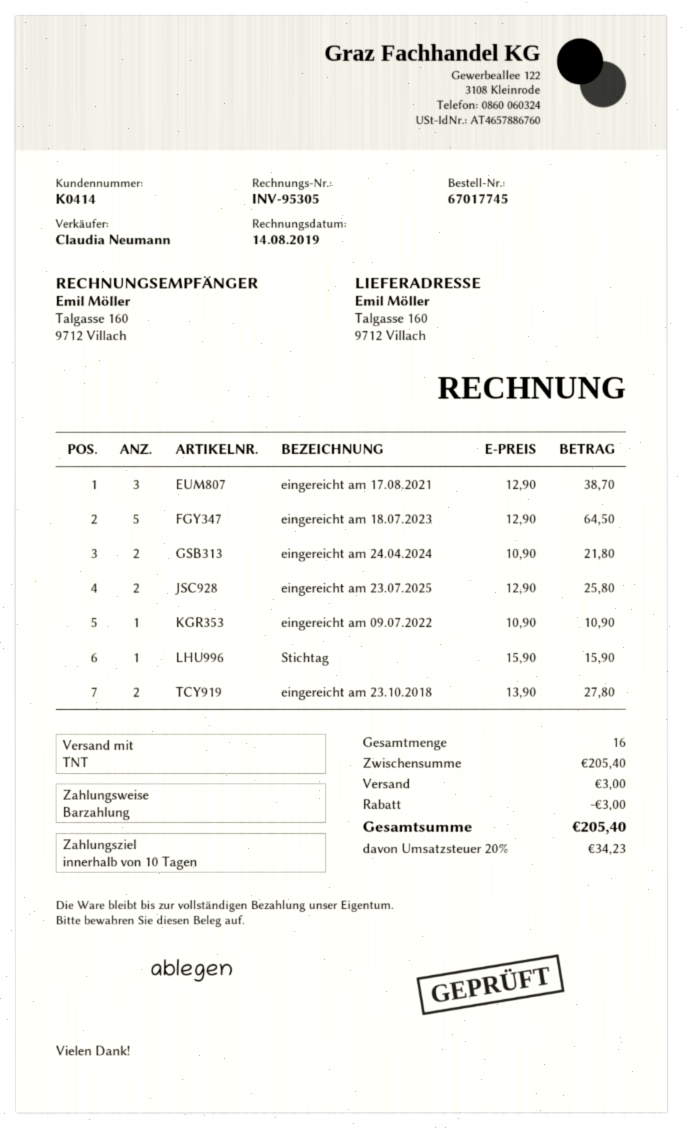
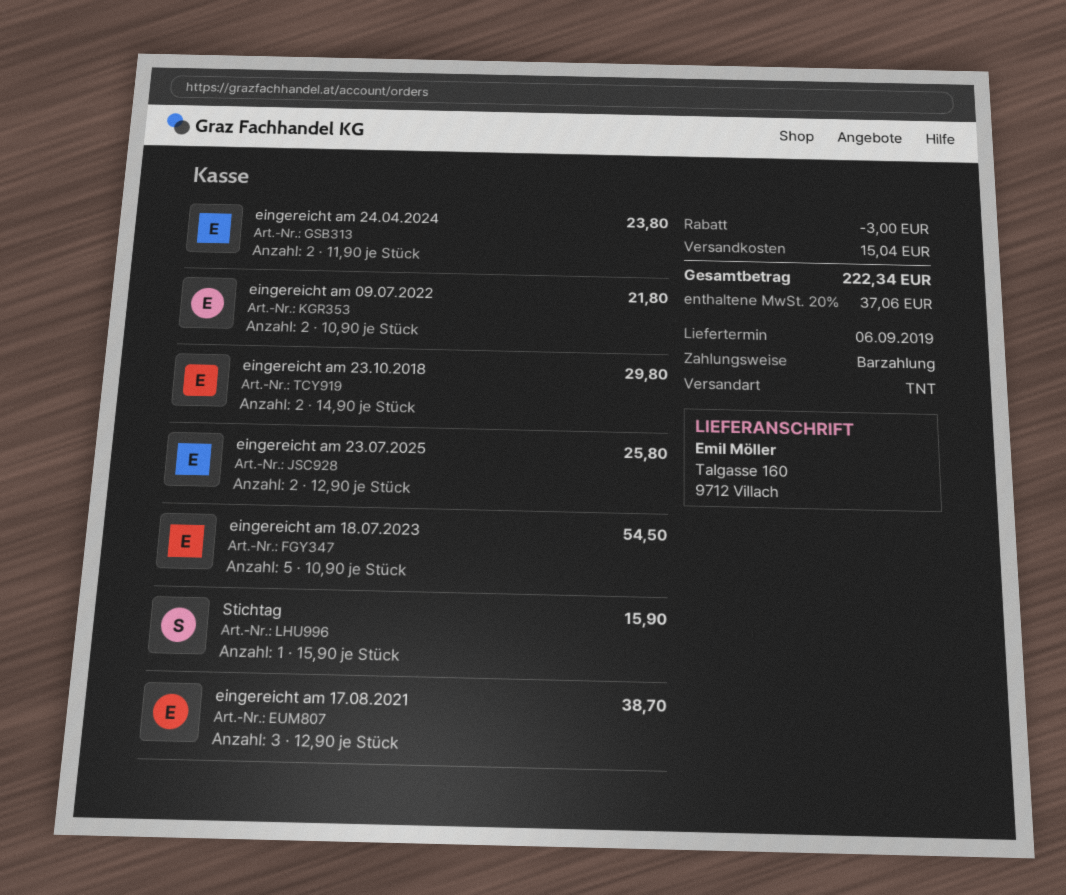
eingereicht am 18.07.2023: 5 x 12.90 = 64.50 -> 5 x 10.90 = 54.50
eingereicht am 24.04.2024: 2 x 10.90 = 21.80 -> 2 x 11.90 = 23.80
eingereicht am 09.07.2022: 1 x 10.90 = 10.90 -> 2 x 10.90 = 21.80
eingereicht am 23.10.2018: 2 x 13.90 = 27.80 -> 2 x 14.90 = 29.80
shipping: 3.00 -> 15.04
tax: 20% = 34.23 -> 20% = 37.06
total: 205.40 -> 222.34

